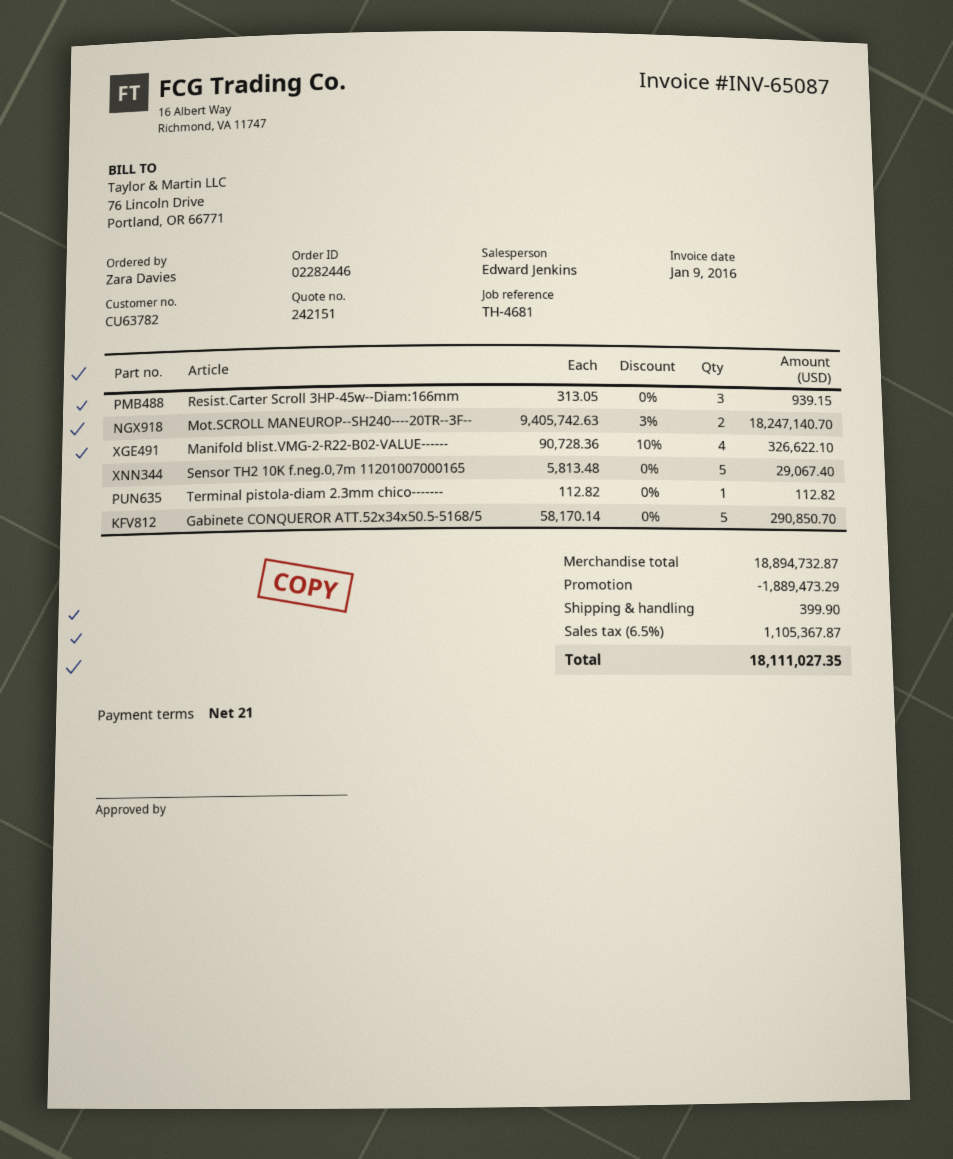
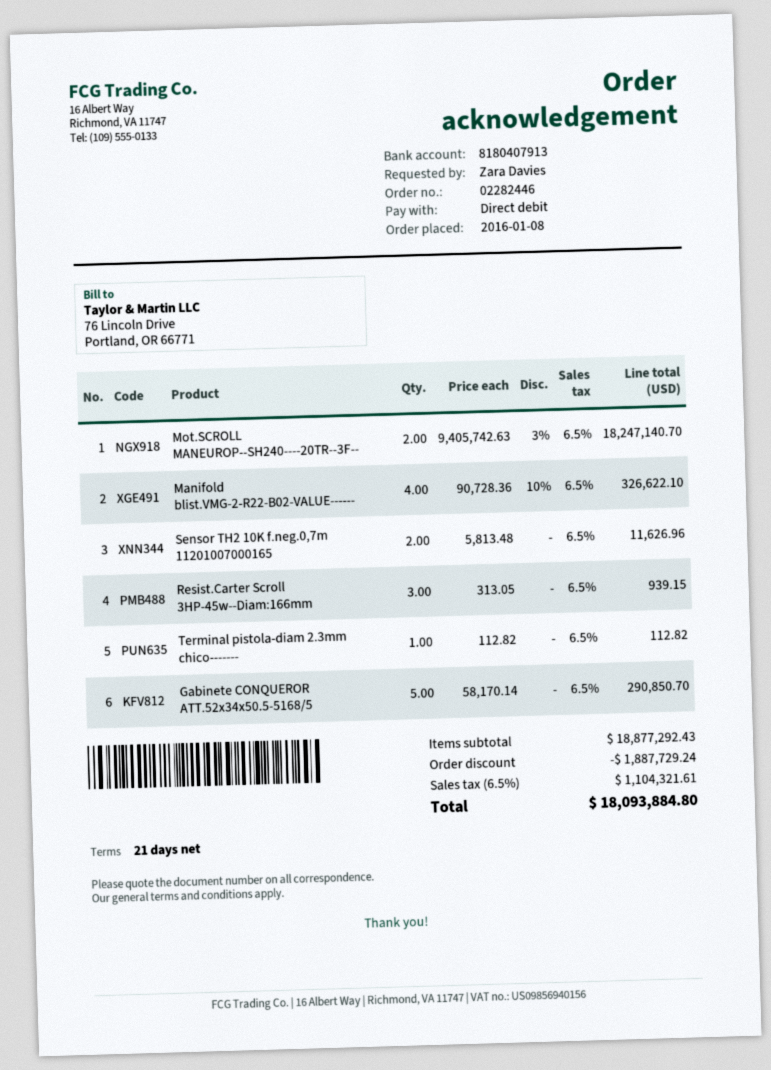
Sensor TH2 10K f.neg.0,7m 11201007000165: 5 x 5813.48 = 29067.40 -> 2 x 5813.48 = 11626.96
subtotal: 18894732.87 -> 18877292.43
discount: 1889473.29 -> 1887729.24
shipping: 399.90 -> none
tax: 6.5% = 1105367.87 -> 6.5% = 1104321.61
total: 18111027.35 -> 18093884.80

